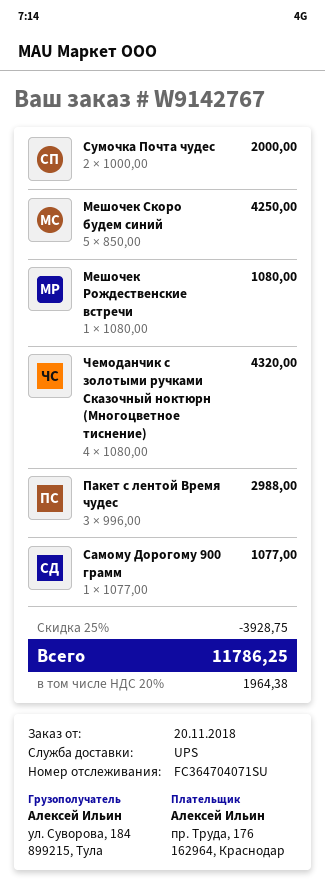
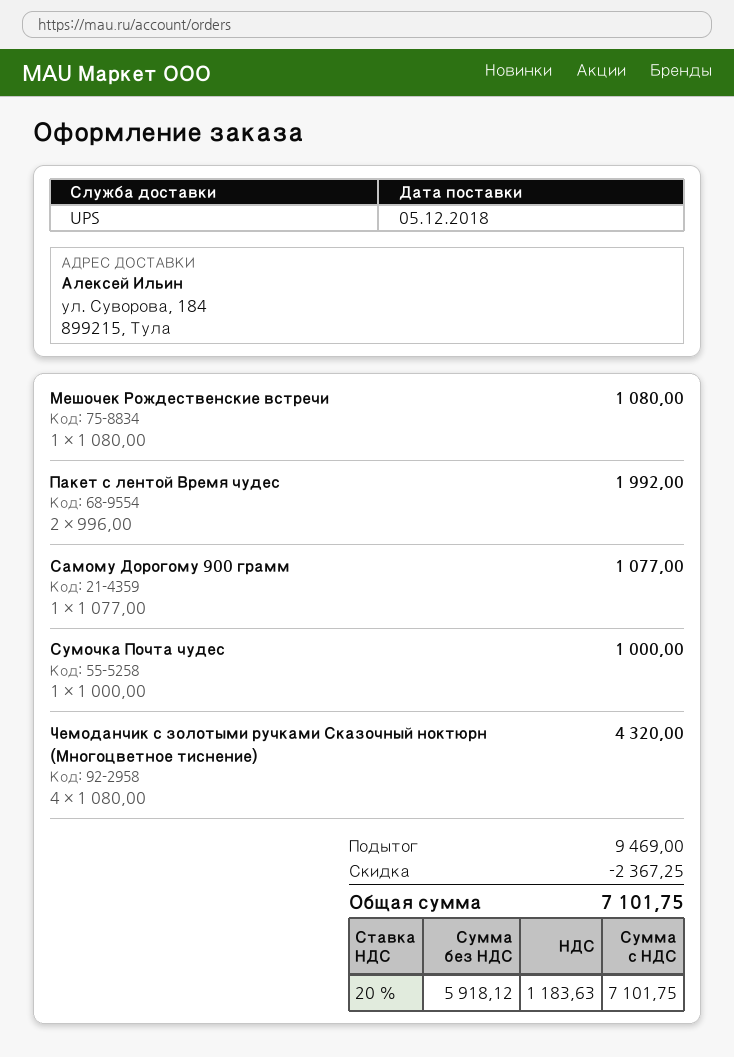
Сумочка Почта чудес: 2 x 1000.00 = 2000.00 -> 1 x 1000.00 = 1000.00
Мешочек Скоро будем синий: 5 x 850.00 = 4250.00 -> none
Пакет с лентой Время чудес: 3 x 996.00 = 2988.00 -> 2 x 996.00 = 1992.00
discount: 3928.75 -> 2367.25
tax: 20% = 1964.38 -> 20% = 1183.63
total: 11786.25 -> 7101.75

